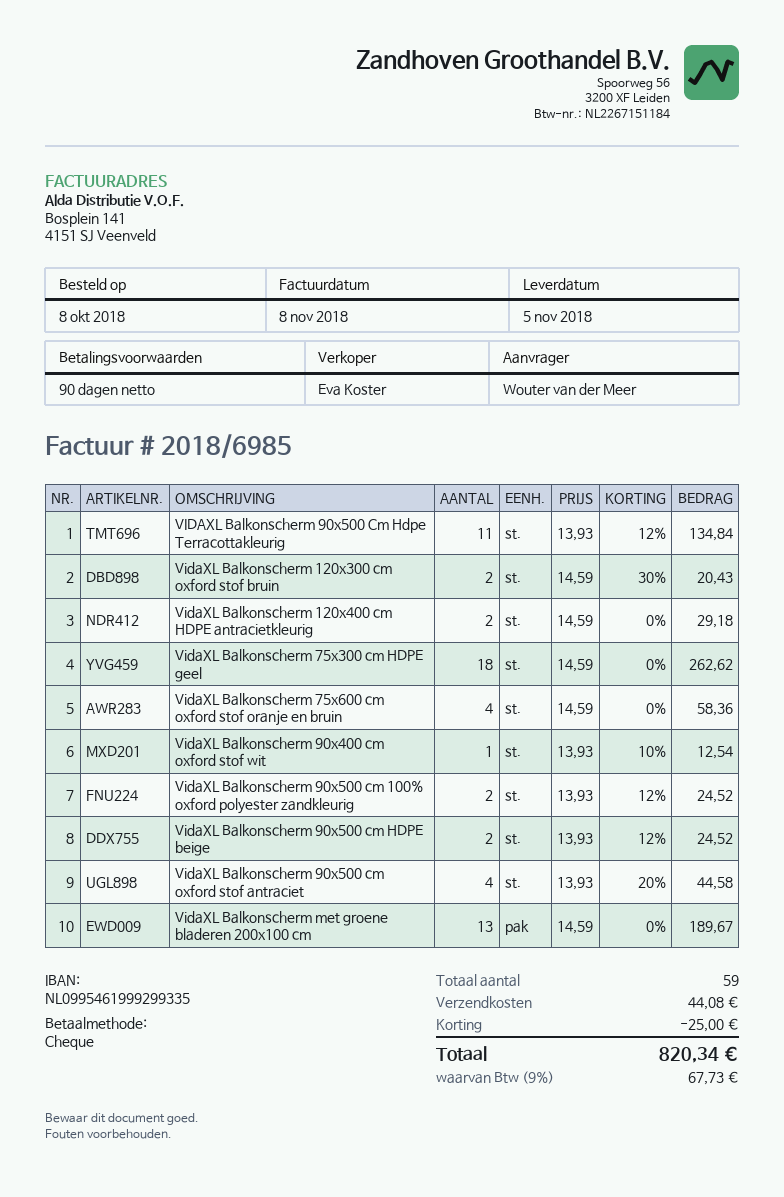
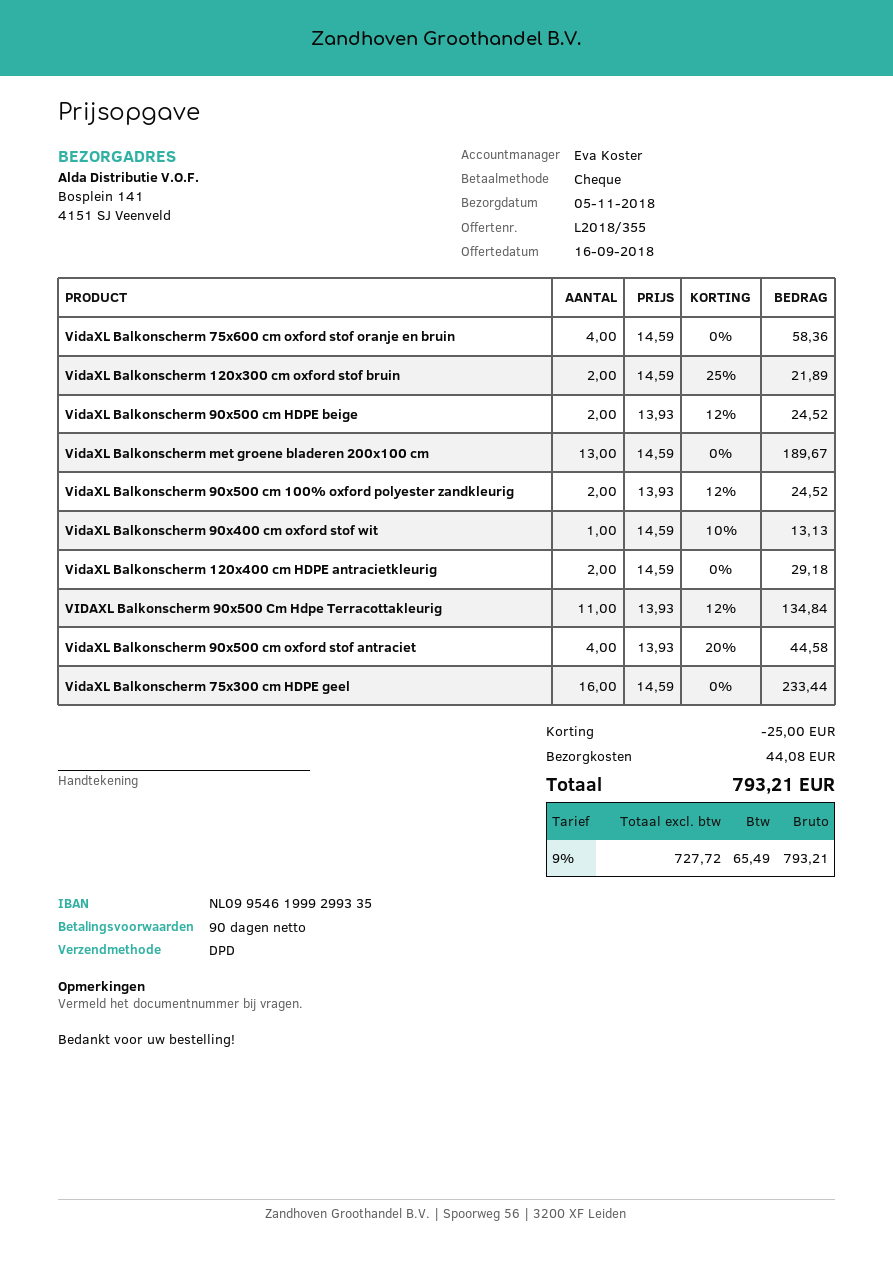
VidaXL Balkonscherm 120x300 cm oxford stof bruin: 2 x 14.59 - 30% = 20.43 -> 2 x 14.59 - 25% = 21.89
VidaXL Balkonscherm 75x300 cm HDPE geel: 18 x 14.59 = 262.62 -> 16 x 14.59 = 233.44
VidaXL Balkonscherm 90x400 cm oxford stof wit: 1 x 13.93 - 10% = 12.54 -> 1 x 14.59 - 10% = 13.13
tax: 9% = 67.73 -> 9% = 65.49
total: 820.34 -> 793.21

